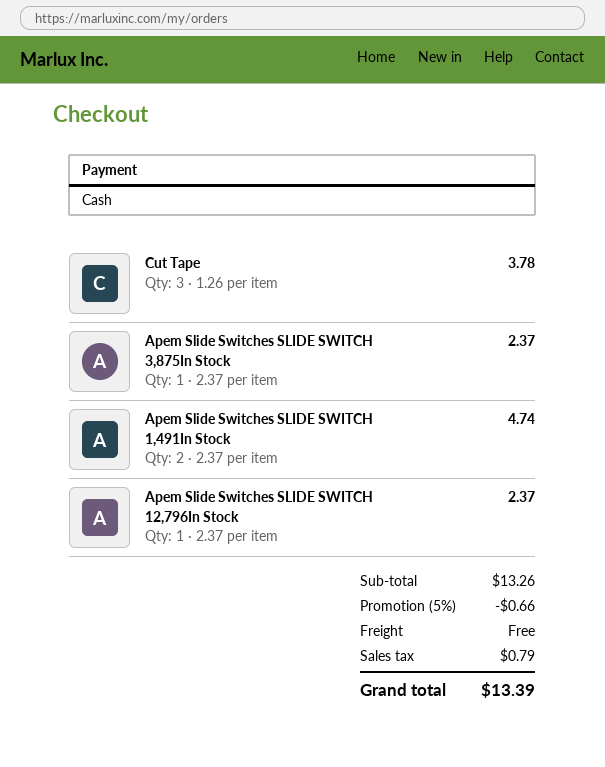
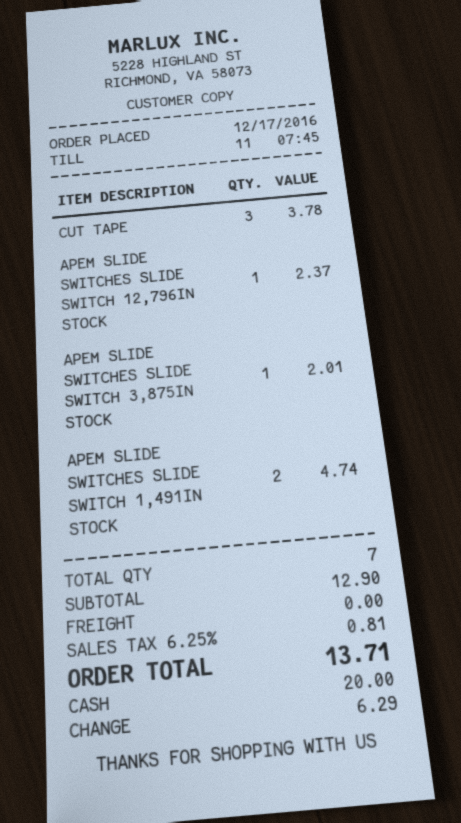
Apem Slide Switches SLIDE SWITCH 3,875In Stock: 1 for 2.37 -> 1 for 2.01
subtotal: 13.26 -> 12.90
discount: 5% = 0.66 -> none
tax: 0.79 -> 0.81
total: 13.39 -> 13.71

